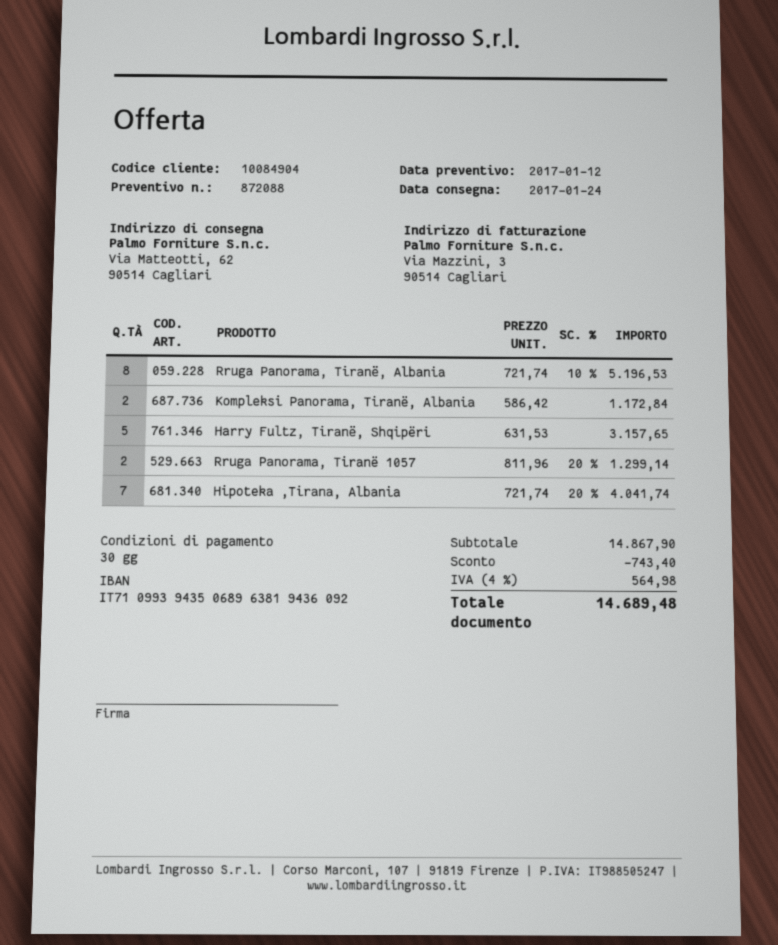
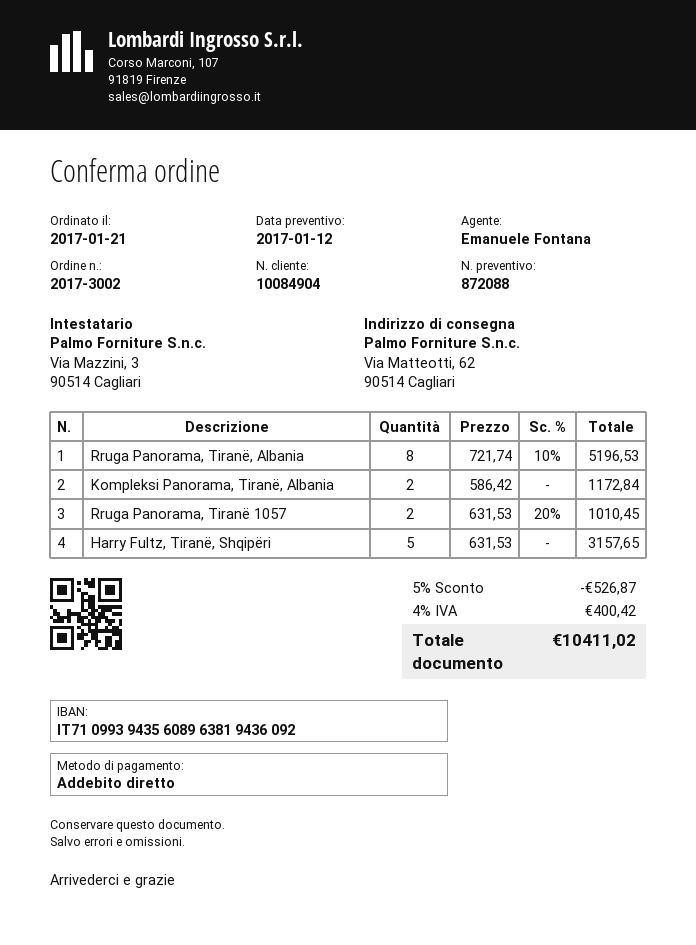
bank account: IT7109939435068963819436092 -> IT7109939435608963819436092
Rruga Panorama, Tiranë 1057: 2 x 811.96 - 20% = 1299.14 -> 2 x 631.53 - 20% = 1010.45
Hipoteka ,Tirana, Albania: 7 x 721.74 - 20% = 4041.74 -> none
discount: 743.40 -> 526.87
tax: 4% = 564.98 -> 4% = 400.42
total: 14689.48 -> 10411.02

